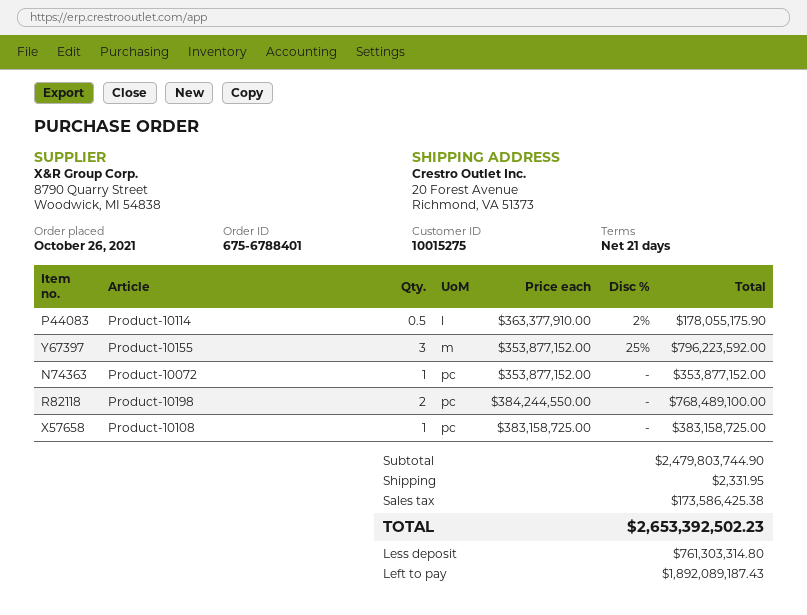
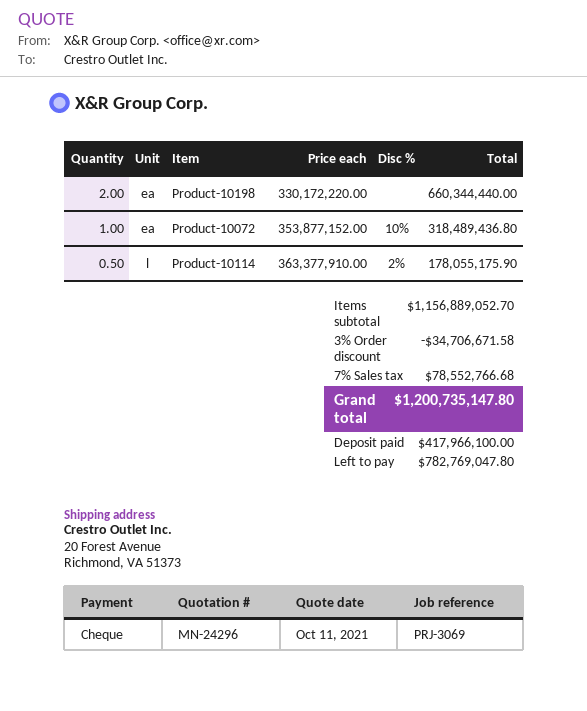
Product-10155: 3 x 353877152.00 - 25% = 796223592.00 -> none
Product-10072: 1 x 353877152.00 = 353877152.00 -> 1 x 353877152.00 - 10% = 318489436.80
Product-10198: 2 x 384244550.00 = 768489100.00 -> 2 x 330172220.00 = 660344440.00
Product-10108: 1 x 383158725.00 = 383158725.00 -> none
subtotal: 2479803744.90 -> 1156889052.70
discount: none -> 3% = 34706671.58
shipping: 2331.95 -> none
tax: 173586425.38 -> 78552766.68
total: 2653392502.23 -> 1200735147.80
deposit: 761303314.80 -> 417966100.00
balance: 1892089187.43 -> 782769047.80

